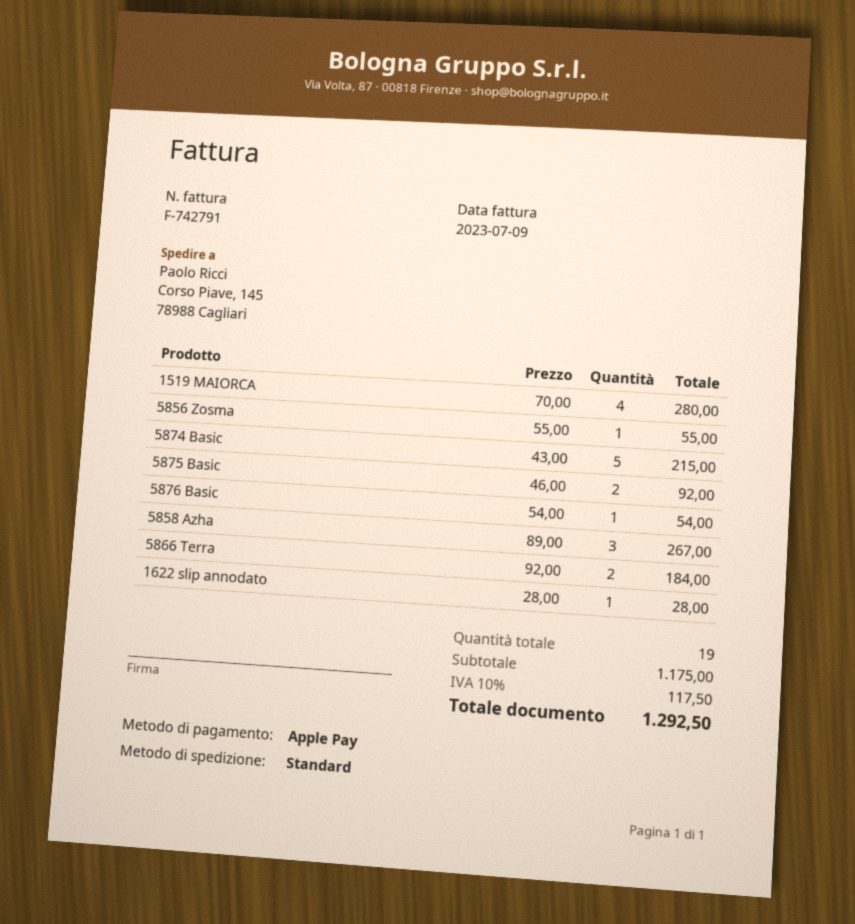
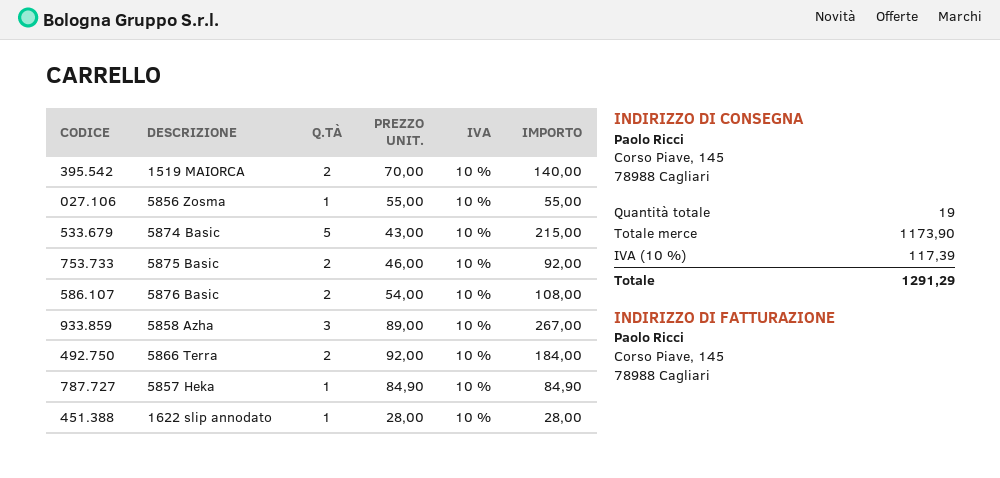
1519 MAIORCA: 4 x 70.00 = 280.00 -> 2 x 70.00 = 140.00
5876 Basic: 1 x 54.00 = 54.00 -> 2 x 54.00 = 108.00
5857 Heka: none -> 1 x 84.90 = 84.90
subtotal: 1175.00 -> 1173.90
tax: 10% = 117.50 -> 10% = 117.39
total: 1292.50 -> 1291.29

